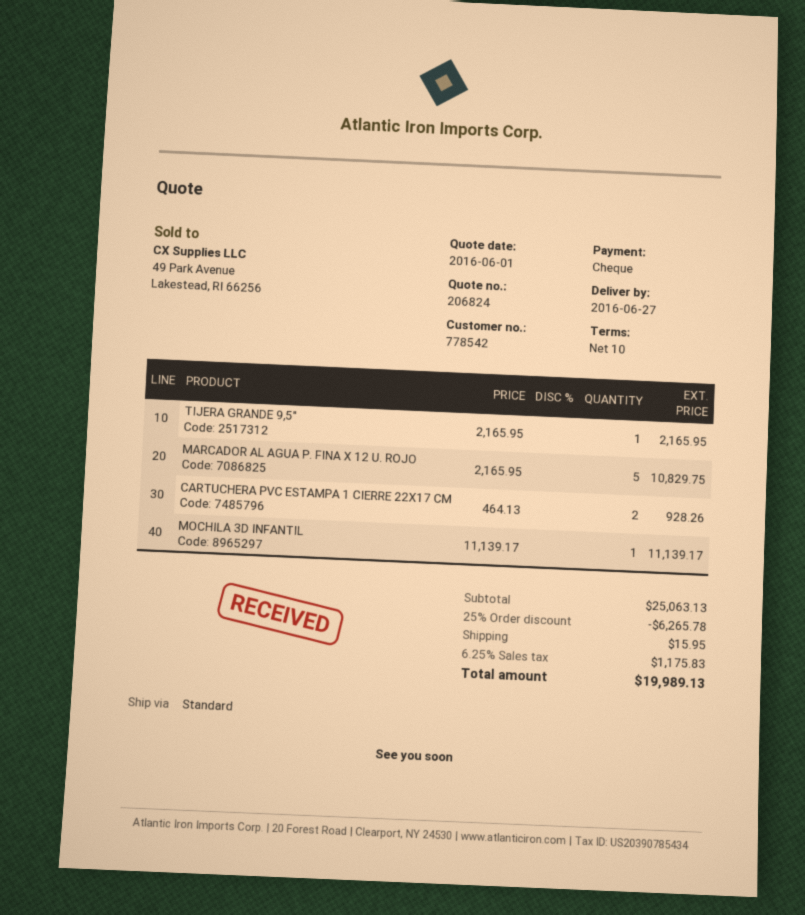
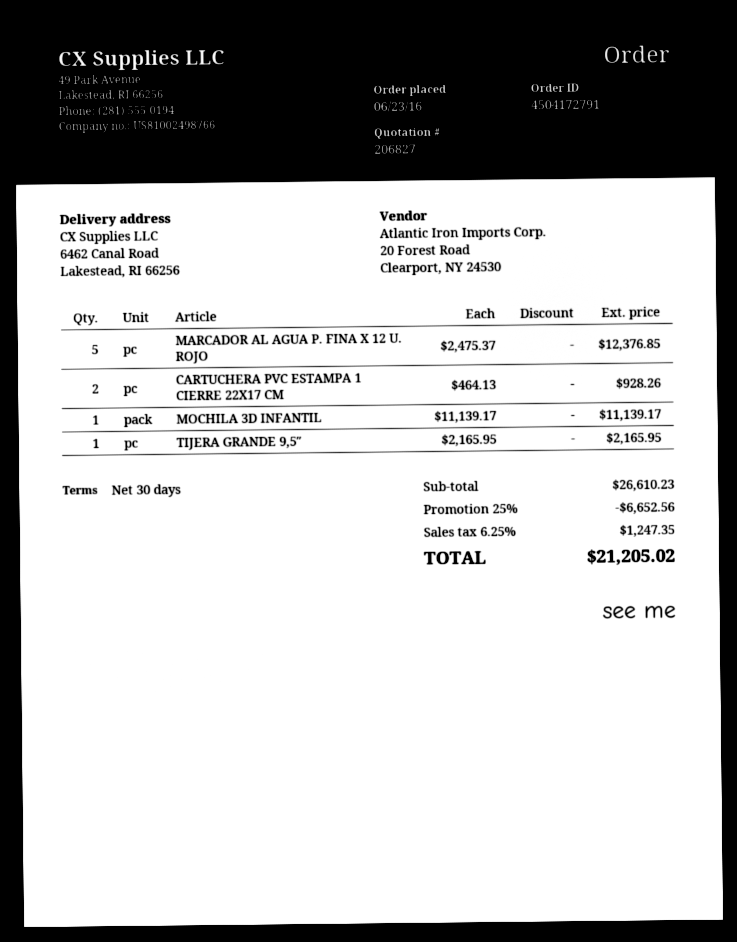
quote number: 206824 -> 206827
payment terms: 10 days -> 30 days
MARCADOR AL AGUA P. FINA X 12 U. ROJO: 5 x 2165.95 = 10829.75 -> 5 x 2475.37 = 12376.85
subtotal: 25063.13 -> 26610.23
discount: 25% = 6265.78 -> 25% = 6652.56
shipping: 15.95 -> none
tax: 6.25% = 1175.83 -> 6.25% = 1247.35
total: 19989.13 -> 21205.02

